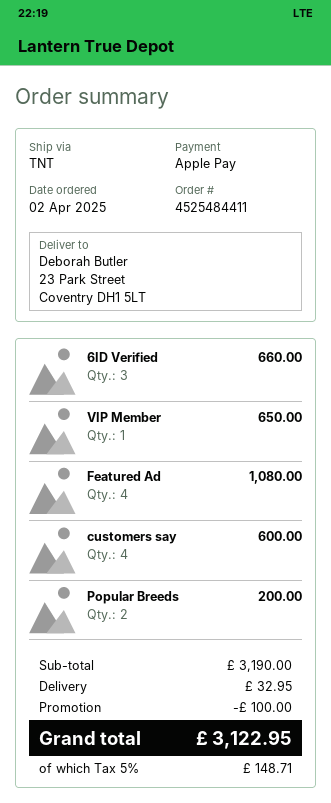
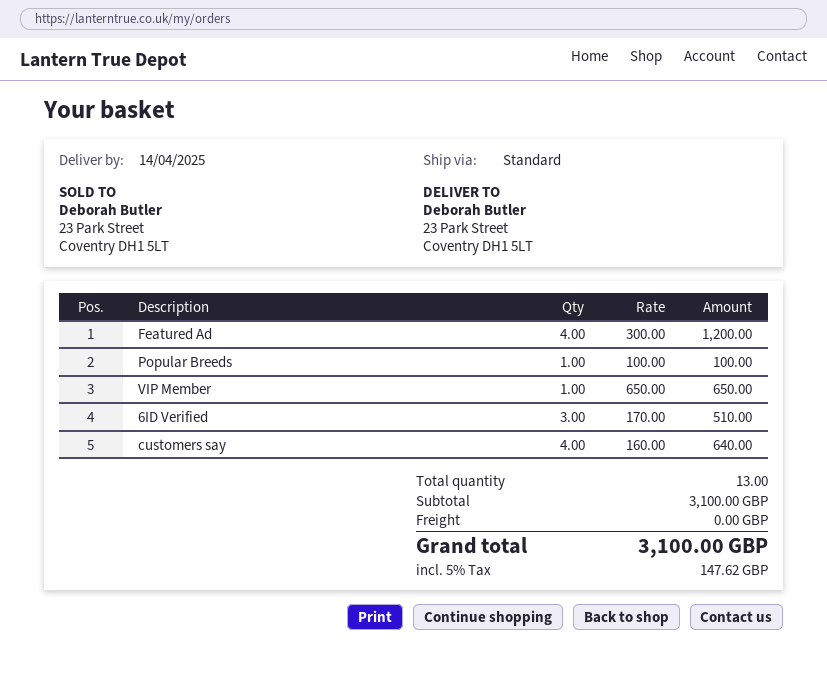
shipping method: TNT -> standard
6ID Verified: 3 for 660.00 -> 3 for 510.00
Featured Ad: 4 for 1080.00 -> 4 for 1200.00
customers say: 4 for 600.00 -> 4 for 640.00
Popular Breeds: 2 for 200.00 -> 1 for 100.00
subtotal: 3190.00 -> 3100.00
discount: 100.00 -> none
shipping: 32.95 -> 0.00
tax: 5% = 148.71 -> 5% = 147.62
total: 3122.95 -> 3100.00

